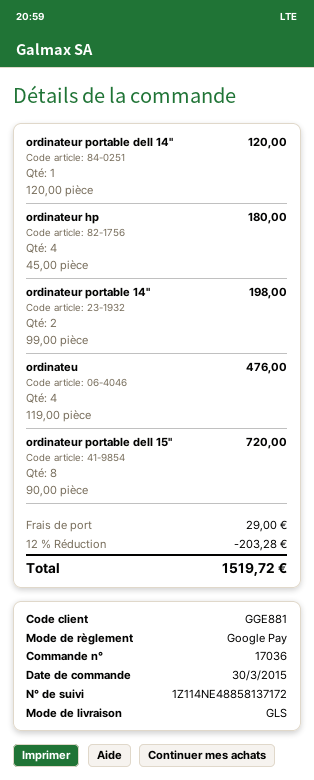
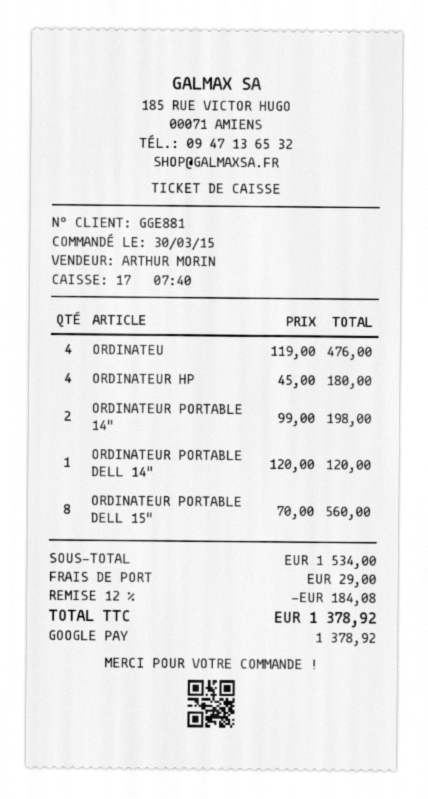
ordinateur portable dell 15": 8 x 90.00 = 720.00 -> 8 x 70.00 = 560.00
discount: 12% = 203.28 -> 12% = 184.08
total: 1519.72 -> 1378.92

